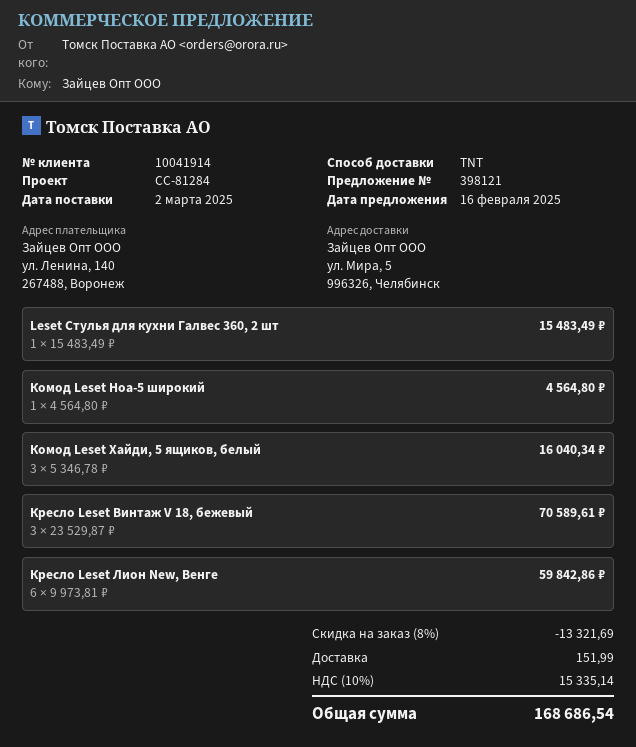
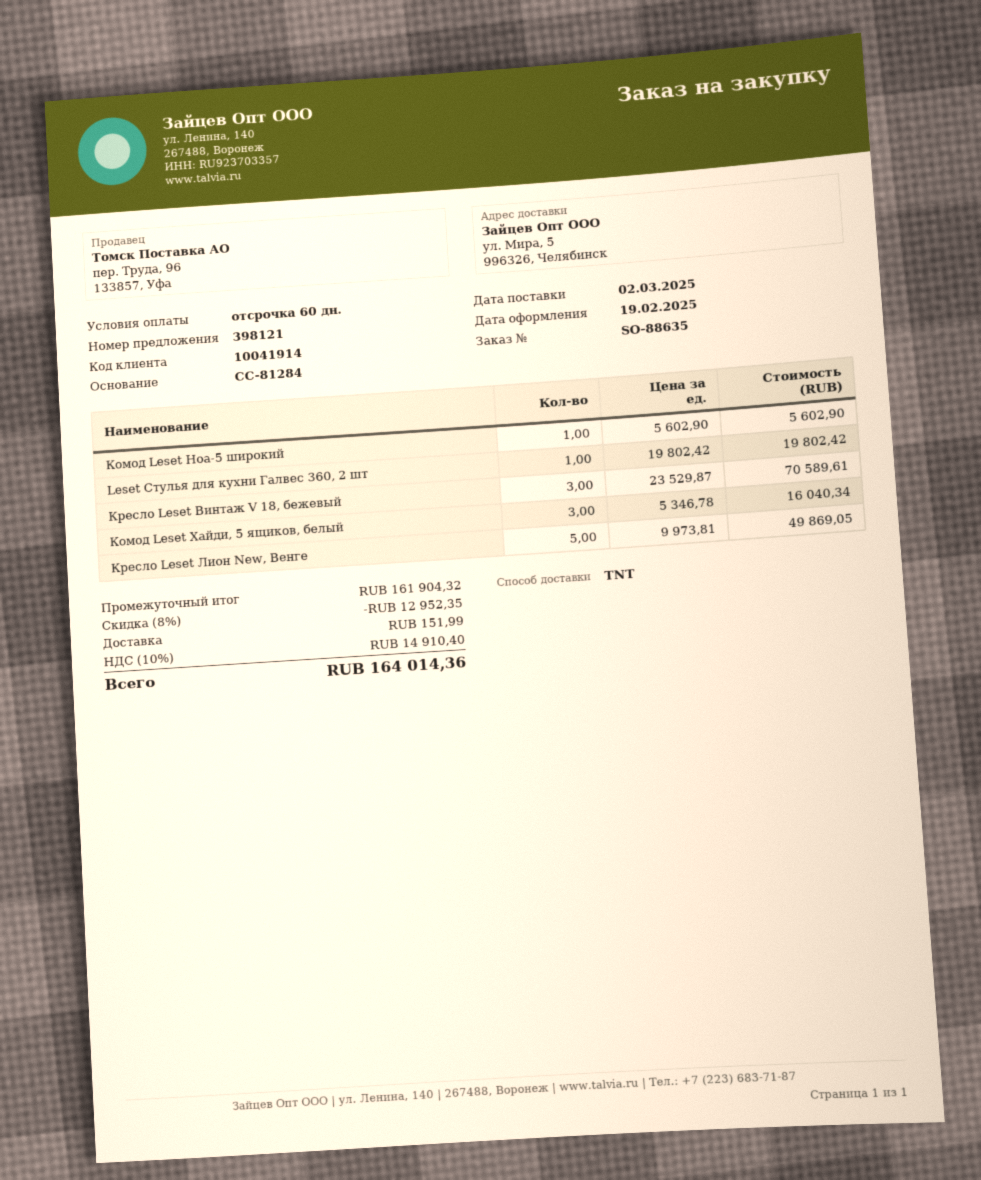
Leset Стулья для кухни Галвес 360, 2 шт: 1 x 15483.49 = 15483.49 -> 1 x 19802.42 = 19802.42
Комод Leset Ноа-5 широкий: 1 x 4564.80 = 4564.80 -> 1 x 5602.90 = 5602.90
Кресло Leset Лион New, Венге: 6 x 9973.81 = 59842.86 -> 5 x 9973.81 = 49869.05
discount: 8% = 13321.69 -> 8% = 12952.35
tax: 10% = 15335.14 -> 10% = 14910.40
total: 168686.54 -> 164014.36

